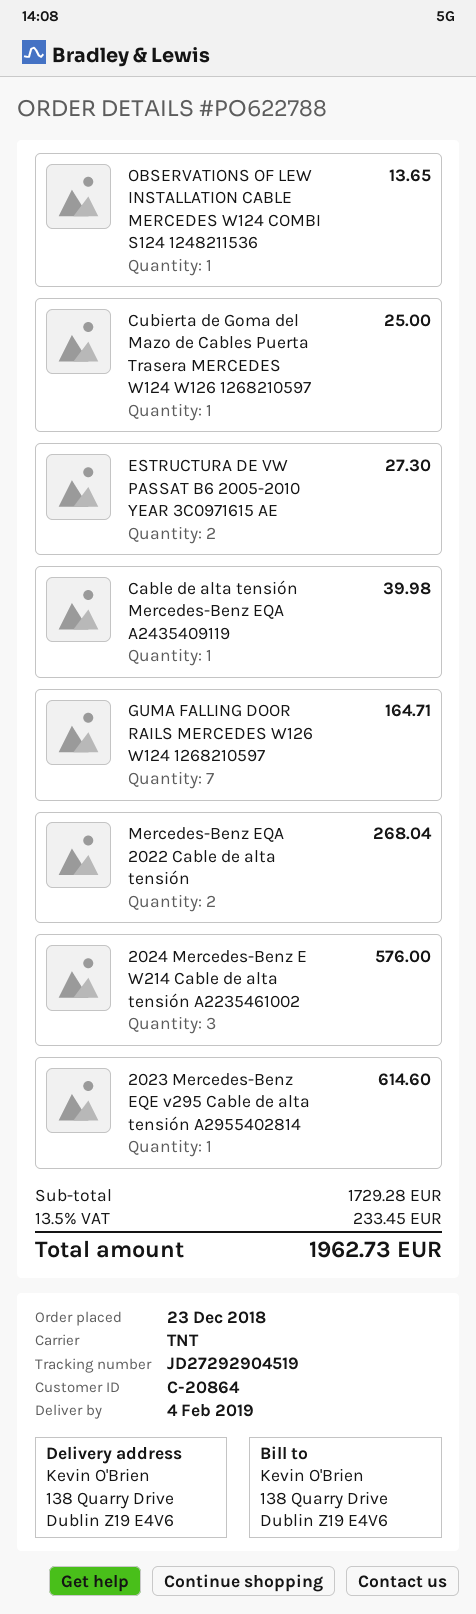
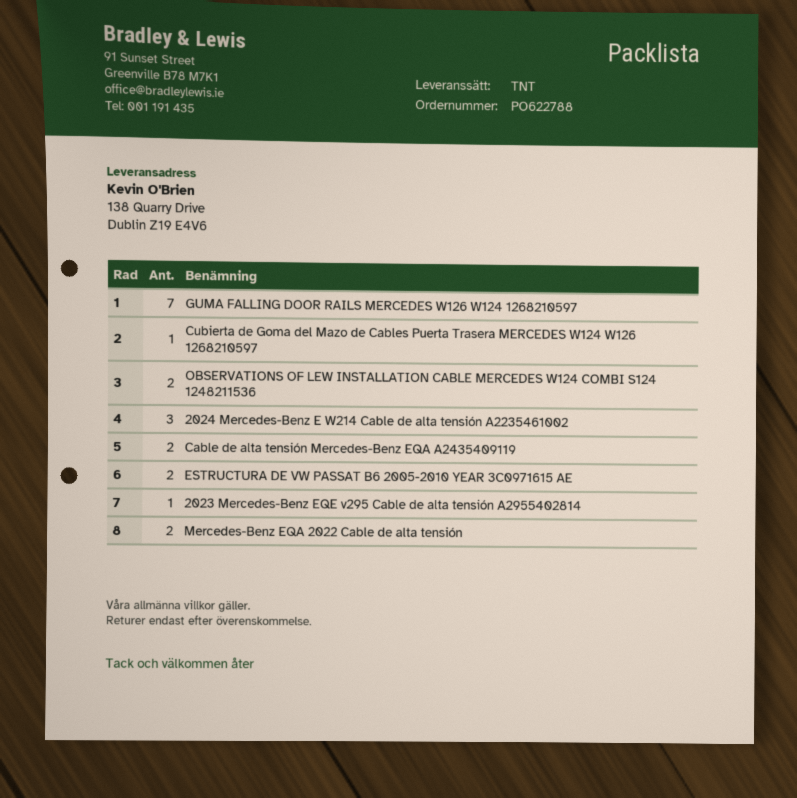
OBSERVATIONS OF LEW INSTALLATION CABLE MERCEDES W124 COMBI S124 1248211536: 1 -> 2
Cable de alta tensión Mercedes-Benz EQA A2435409119: 1 -> 2

